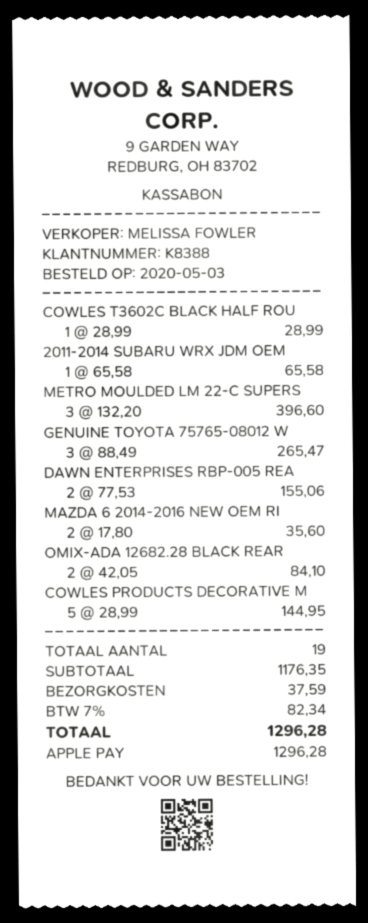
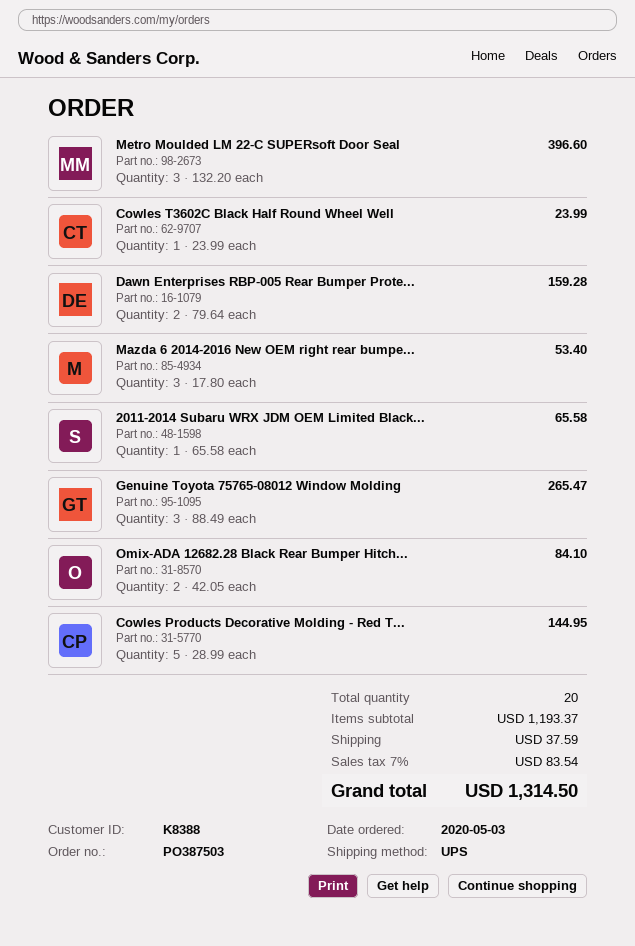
COWLES T3602C BLACK HALF ROU: 1 x 28.99 = 28.99 -> 1 x 23.99 = 23.99
DAWN ENTERPRISES RBP-005 REA: 2 x 77.53 = 155.06 -> 2 x 79.64 = 159.28
MAZDA 6 2014-2016 NEW OEM RI: 2 x 17.80 = 35.60 -> 3 x 17.80 = 53.40
total quantity: 19 -> 20
subtotal: 1176.35 -> 1193.37
tax: 7% = 82.34 -> 7% = 83.54
total: 1296.28 -> 1314.50

